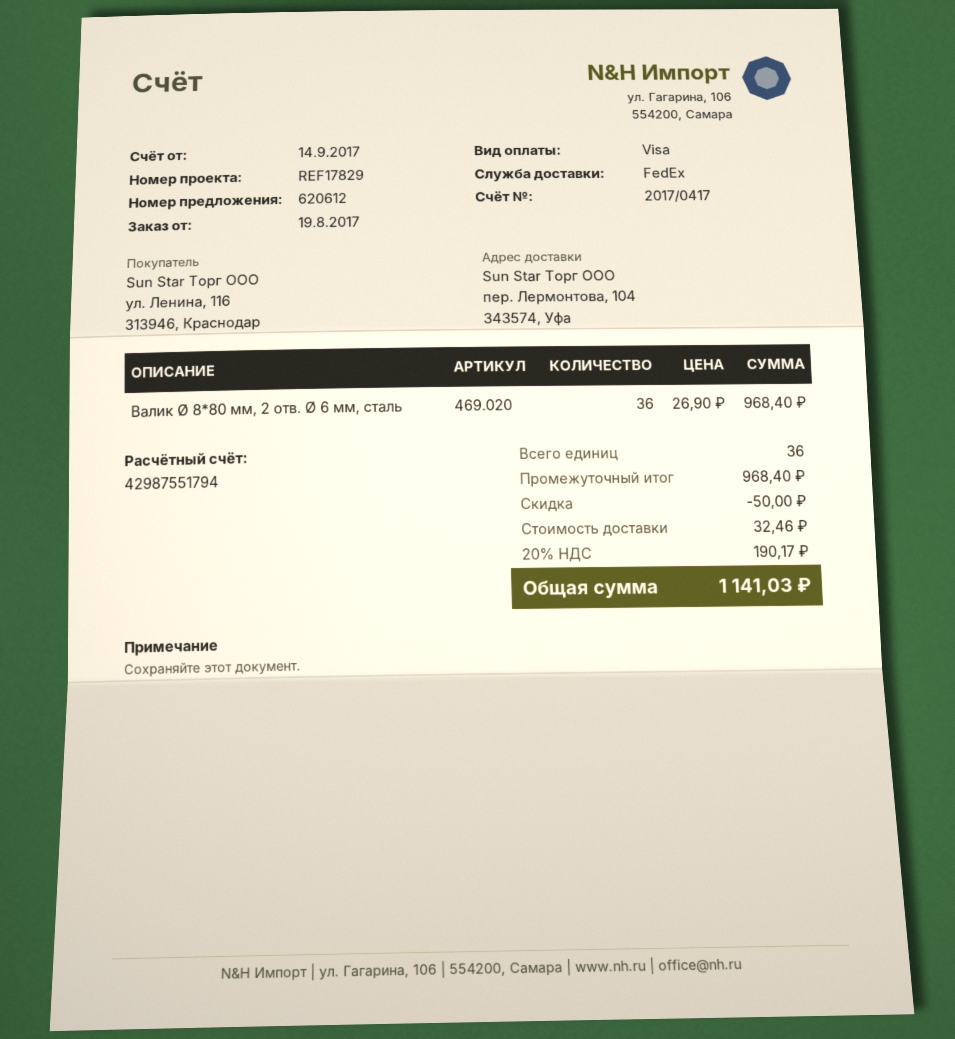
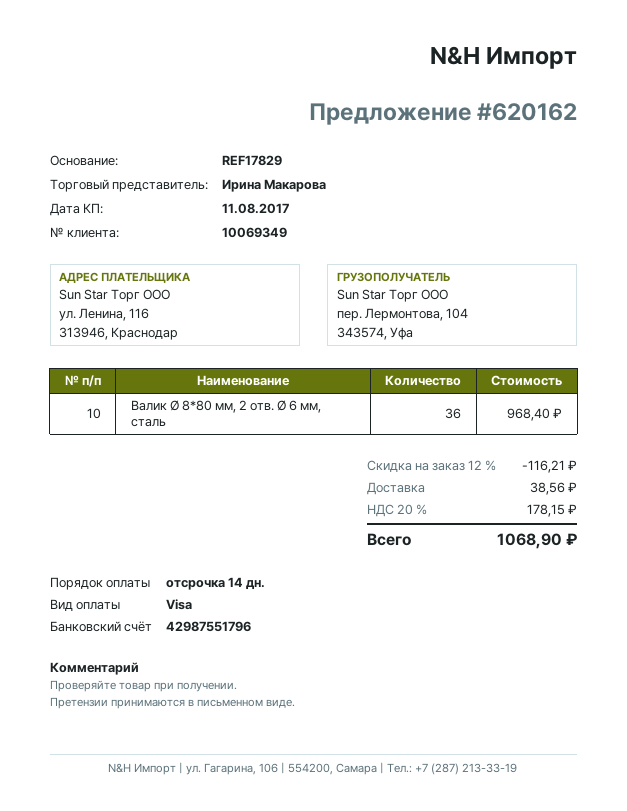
quote number: 620612 -> 620162
bank account: 42987551794 -> 42987551796
discount: 50.00 -> 116.21
shipping: 32.46 -> 38.56
tax: 20% = 190.17 -> 20% = 178.15
total: 1141.03 -> 1068.90

